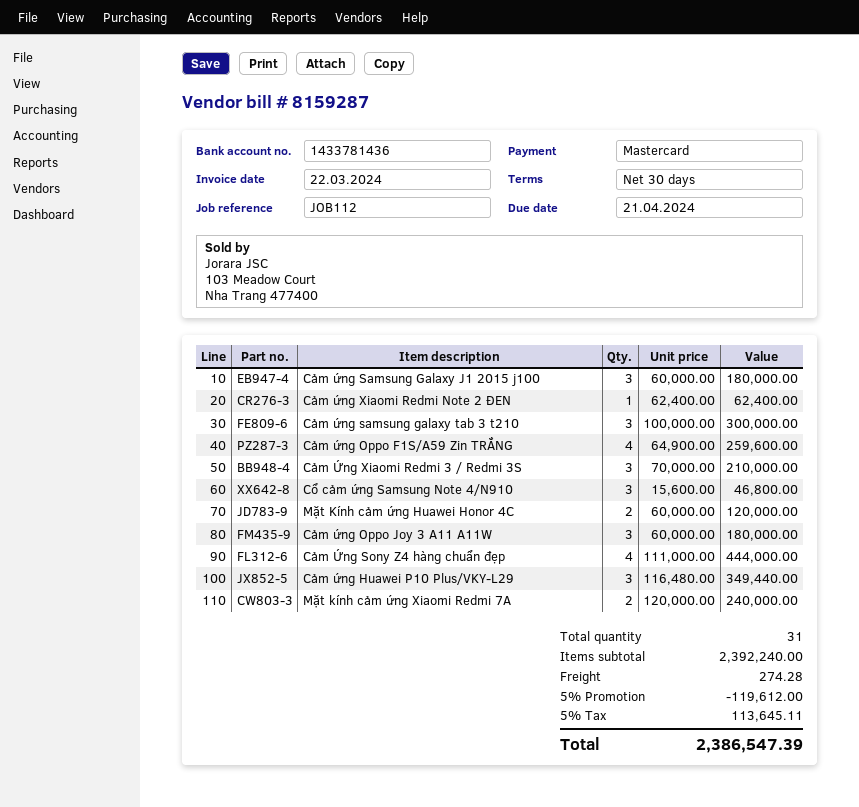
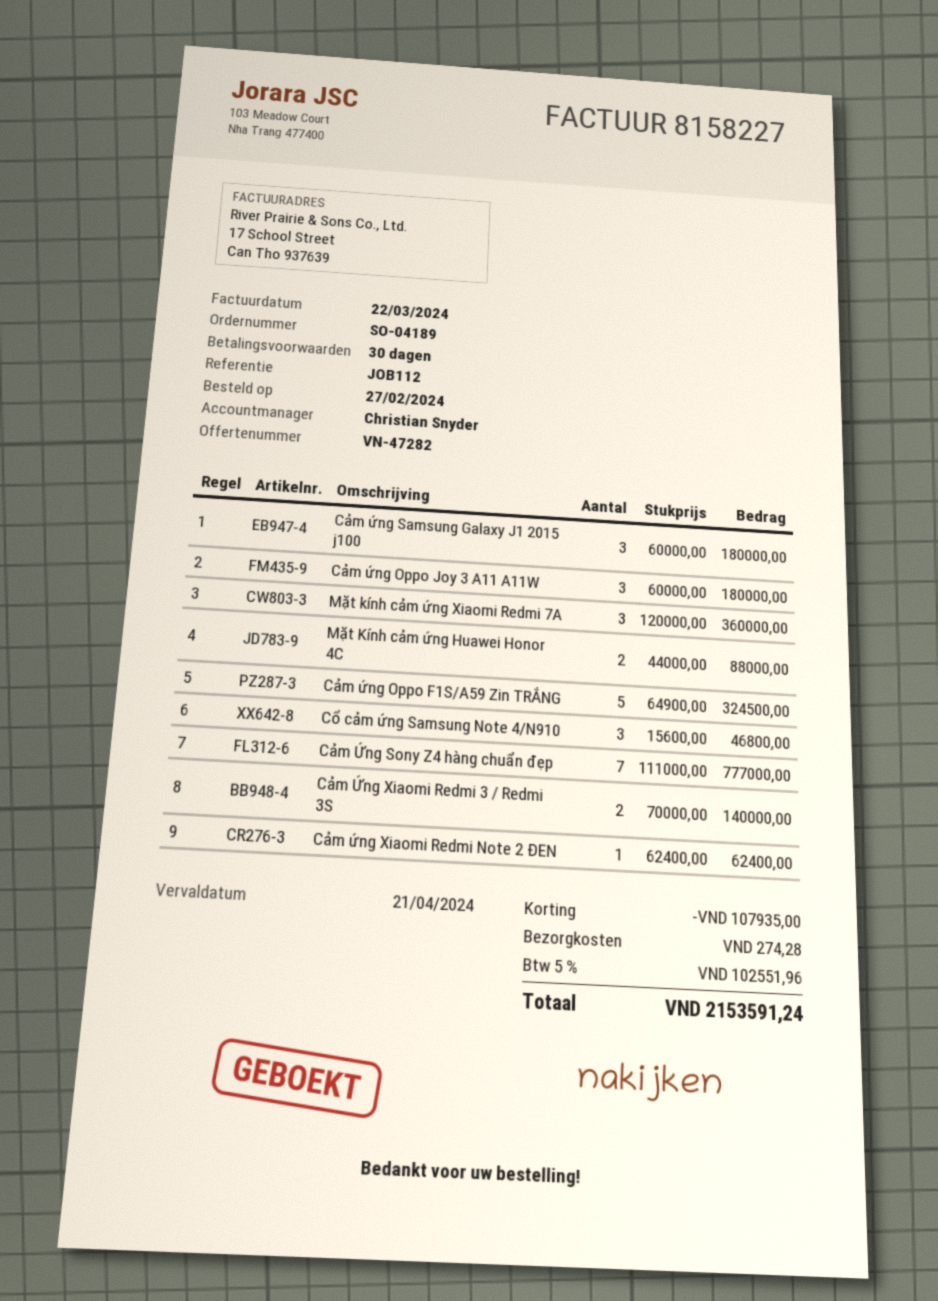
invoice number: 8159287 -> 8158227
Cảm ứng samsung galaxy tab 3 t210: 3 x 100000.00 = 300000.00 -> none
Cảm ứng Oppo F1S/A59 Zin TRẮNG: 4 x 64900.00 = 259600.00 -> 5 x 64900.00 = 324500.00
Cảm Ứng Xiaomi Redmi 3 / Redmi 3S: 3 x 70000.00 = 210000.00 -> 2 x 70000.00 = 140000.00
Mặt Kính cảm ứng Huawei Honor 4C: 2 x 60000.00 = 120000.00 -> 2 x 44000.00 = 88000.00
Cảm Ứng Sony Z4 hàng chuẩn đẹp: 4 x 111000.00 = 444000.00 -> 7 x 111000.00 = 777000.00
Cảm ứng Huawei P10 Plus/VKY-L29: 3 x 116480.00 = 349440.00 -> none
Mặt kính cảm ứng Xiaomi Redmi 7A: 2 x 120000.00 = 240000.00 -> 3 x 120000.00 = 360000.00
discount: 119612.00 -> 107935.00
tax: 5% = 113645.11 -> 5% = 102551.96
total: 2386547.39 -> 2153591.24

